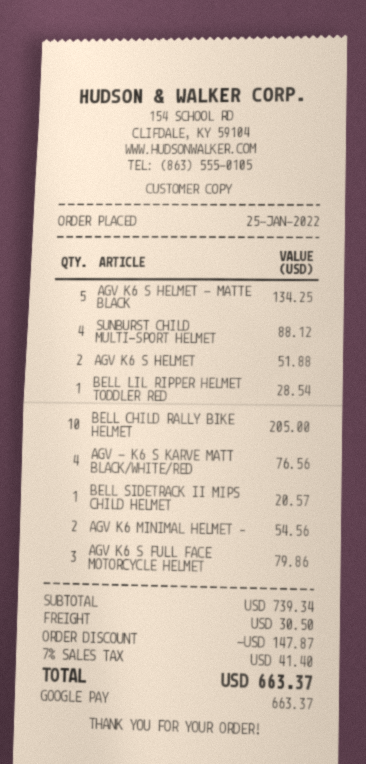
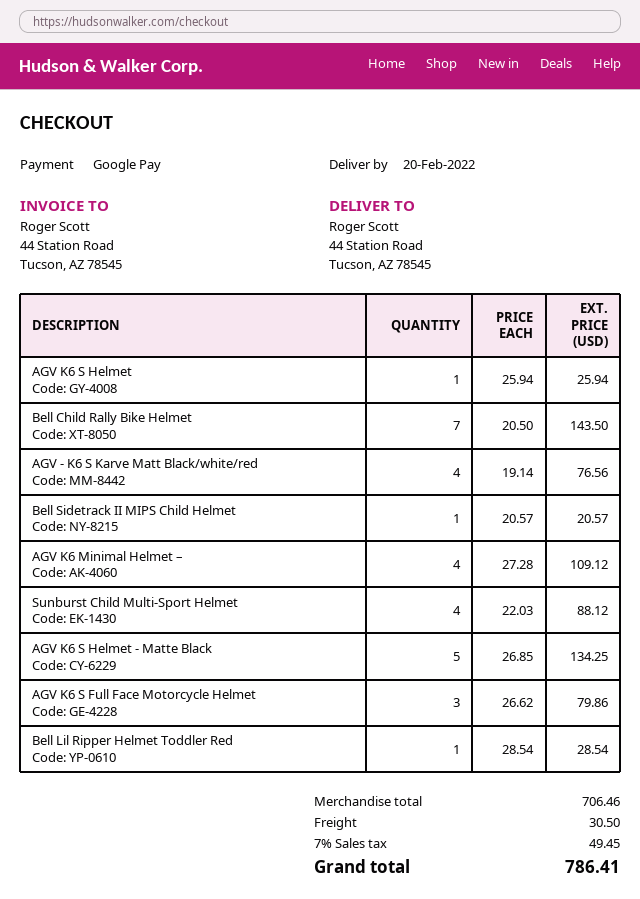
AGV K6 S HELMET: 2 for 51.88 -> 1 for 25.94
BELL CHILD RALLY BIKE HELMET: 10 for 205.00 -> 7 for 143.50
AGV K6 MINIMAL HELMET –: 2 for 54.56 -> 4 for 109.12
subtotal: 739.34 -> 706.46
discount: 147.87 -> none
tax: 7% = 41.40 -> 7% = 49.45
total: 663.37 -> 786.41

